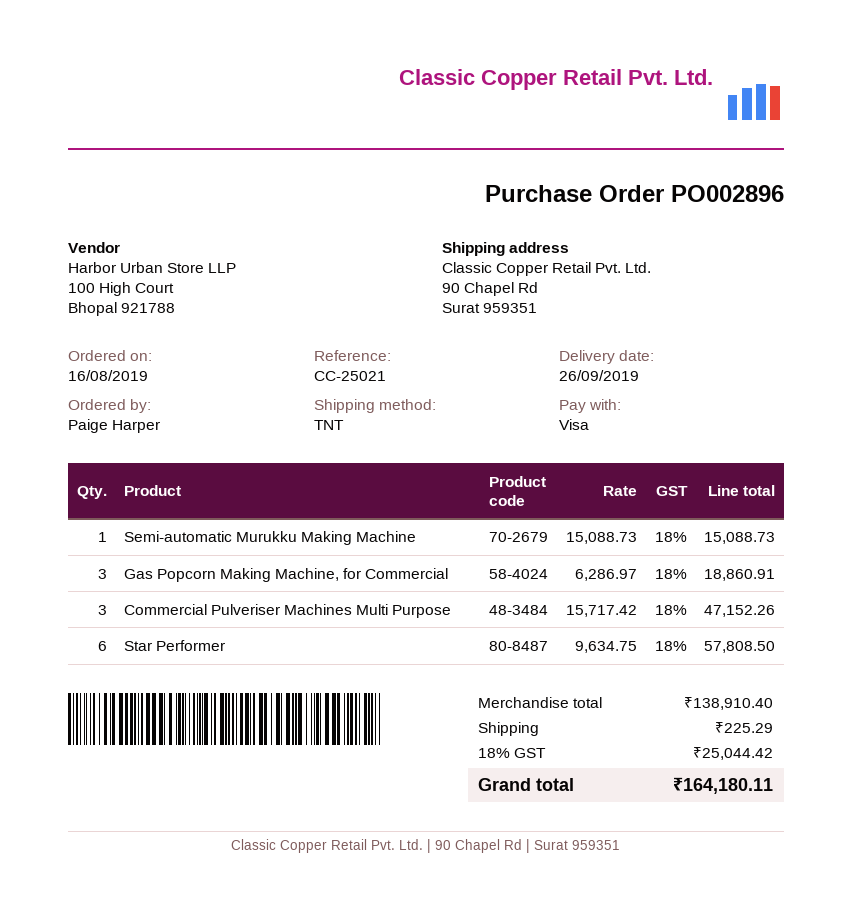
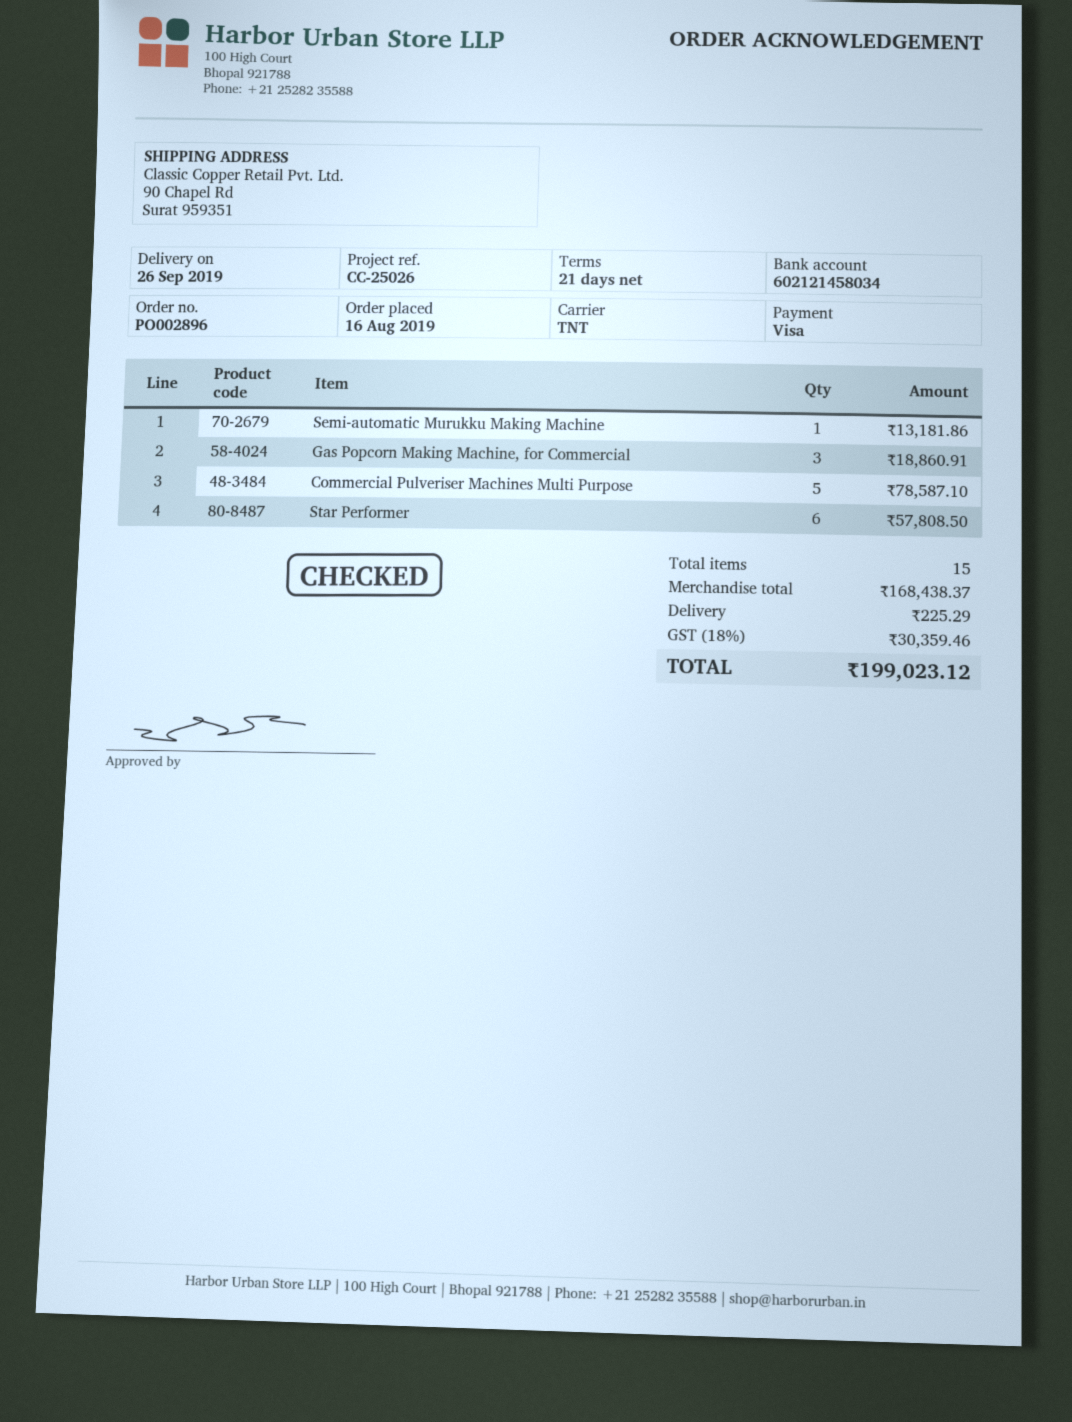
reference: CC-25021 -> CC-25026
Semi-automatic Murukku Making Machine: 1 for 15088.73 -> 1 for 13181.86
Commercial Pulveriser Machines Multi Purpose: 3 for 47152.26 -> 5 for 78587.10
subtotal: 138910.40 -> 168438.37
tax: 18% = 25044.42 -> 18% = 30359.46
total: 164180.11 -> 199023.12

